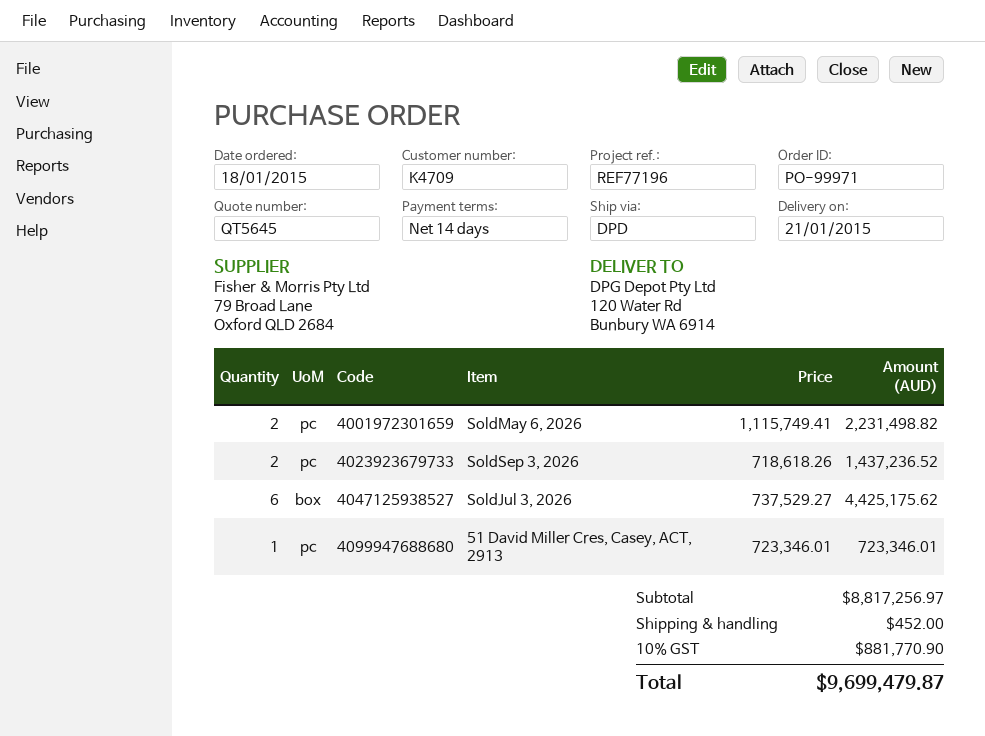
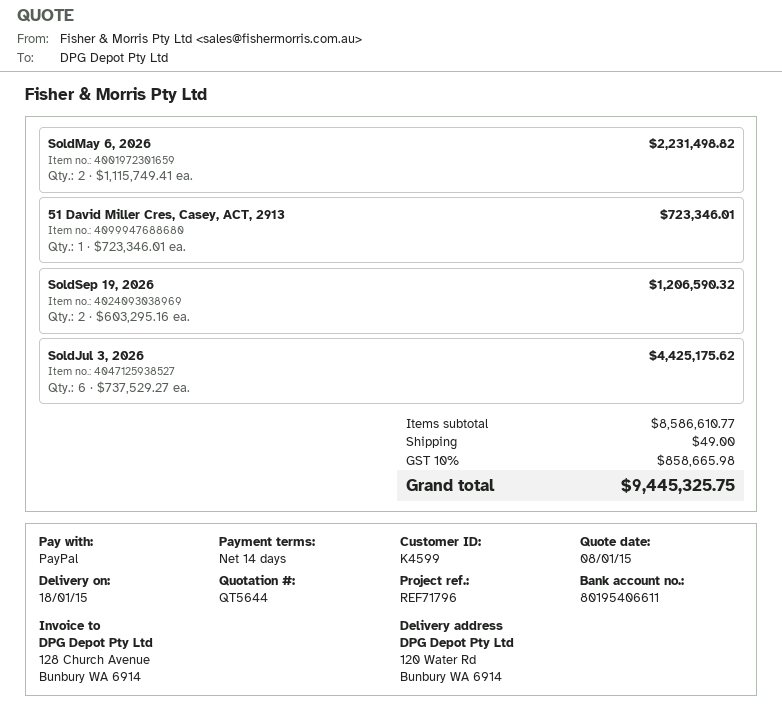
quote number: QT5645 -> QT5644
delivery date: 2015-01-21 -> 2015-01-18
customer number: K4709 -> K4599
reference: REF77196 -> REF71796
SoldSep 3, 2026: 2 x 718618.26 = 1437236.52 -> none
SoldSep 19, 2026: none -> 2 x 603295.16 = 1206590.32
subtotal: 8817256.97 -> 8586610.77
shipping: 452.00 -> 49.00
tax: 10% = 881770.90 -> 10% = 858665.98
total: 9699479.87 -> 9445325.75

